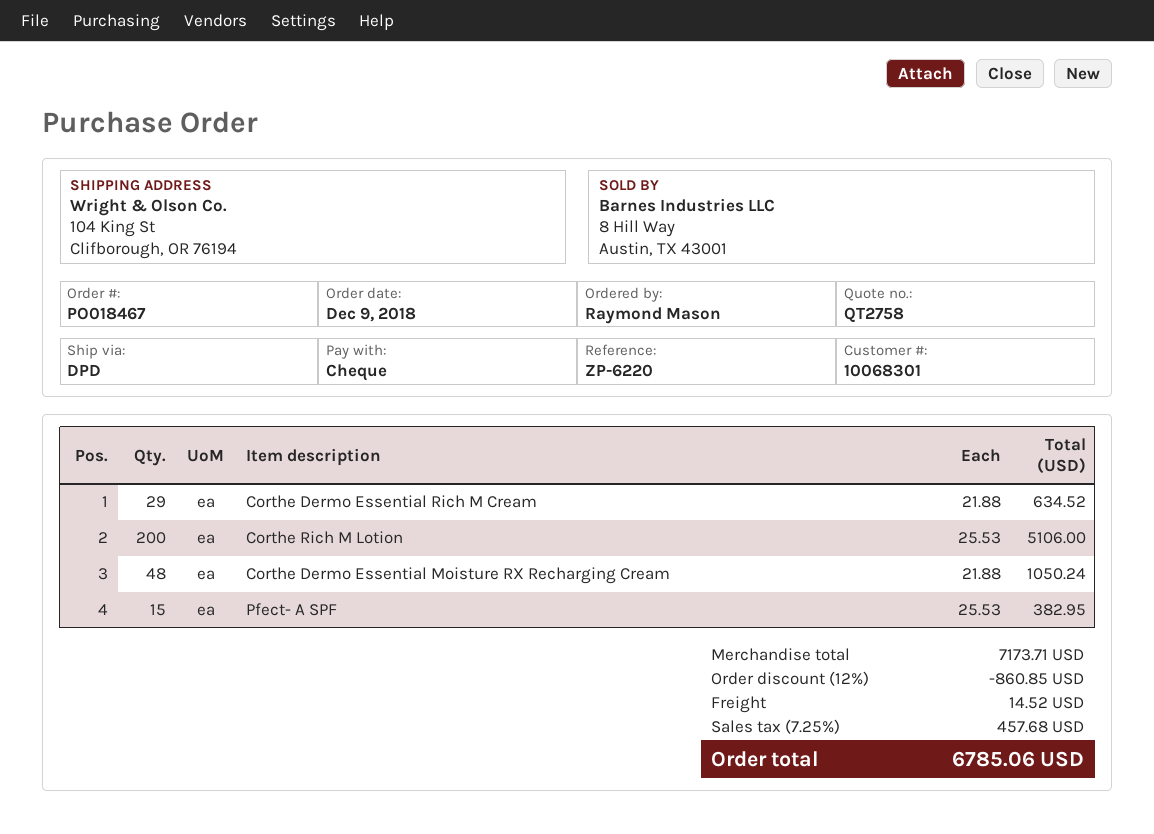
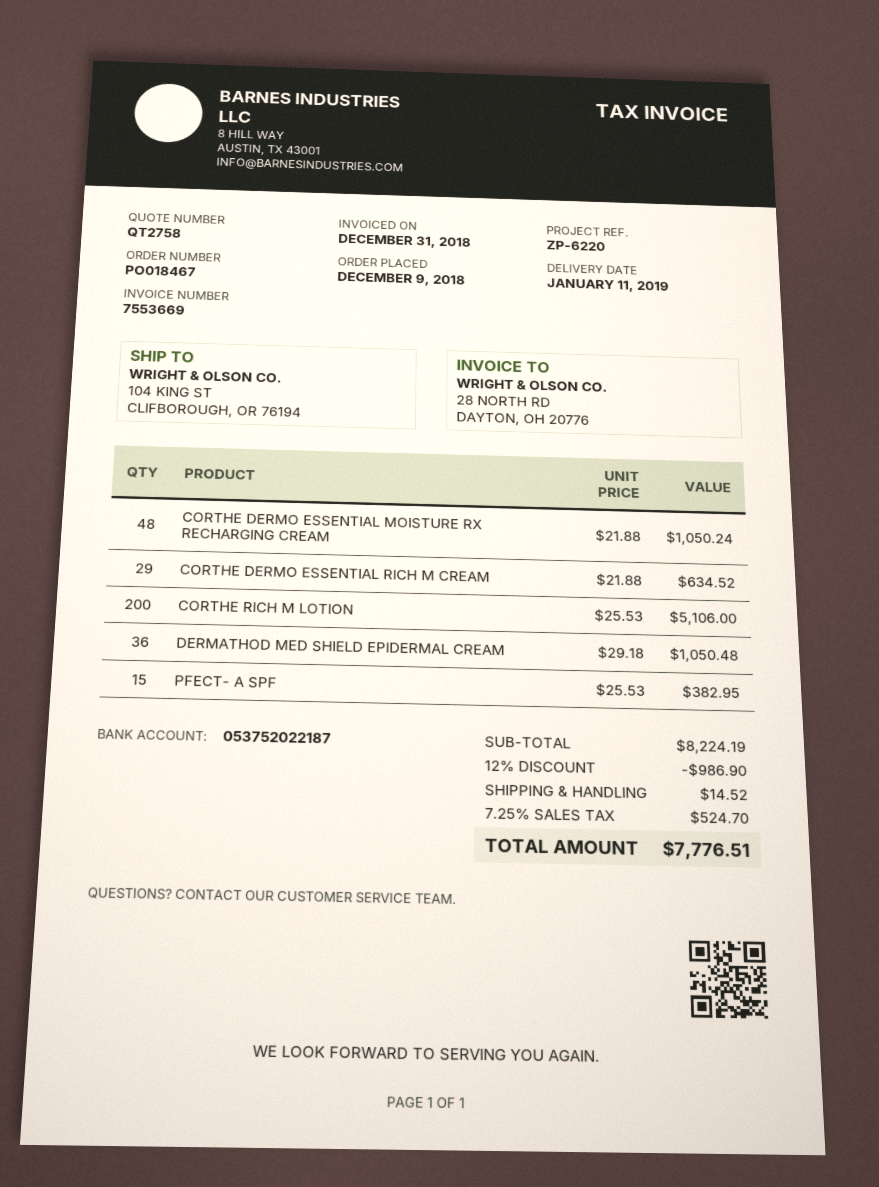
DERMATHOD MED SHIELD EPIDERMAL CREAM: none -> 36 x 29.18 = 1050.48
subtotal: 7173.71 -> 8224.19
discount: 12% = 860.85 -> 12% = 986.90
tax: 7.25% = 457.68 -> 7.25% = 524.70
total: 6785.06 -> 7776.51

